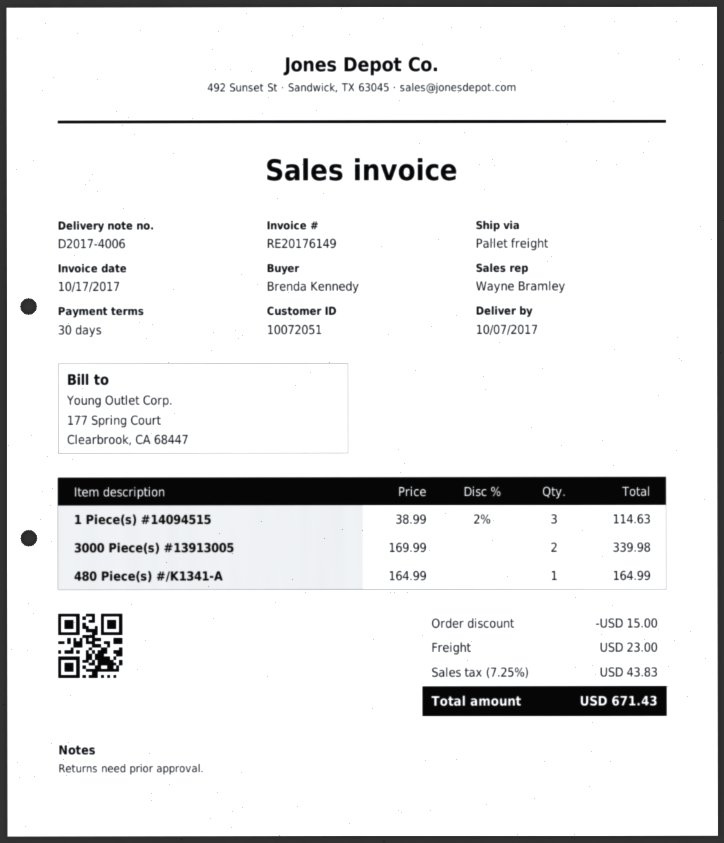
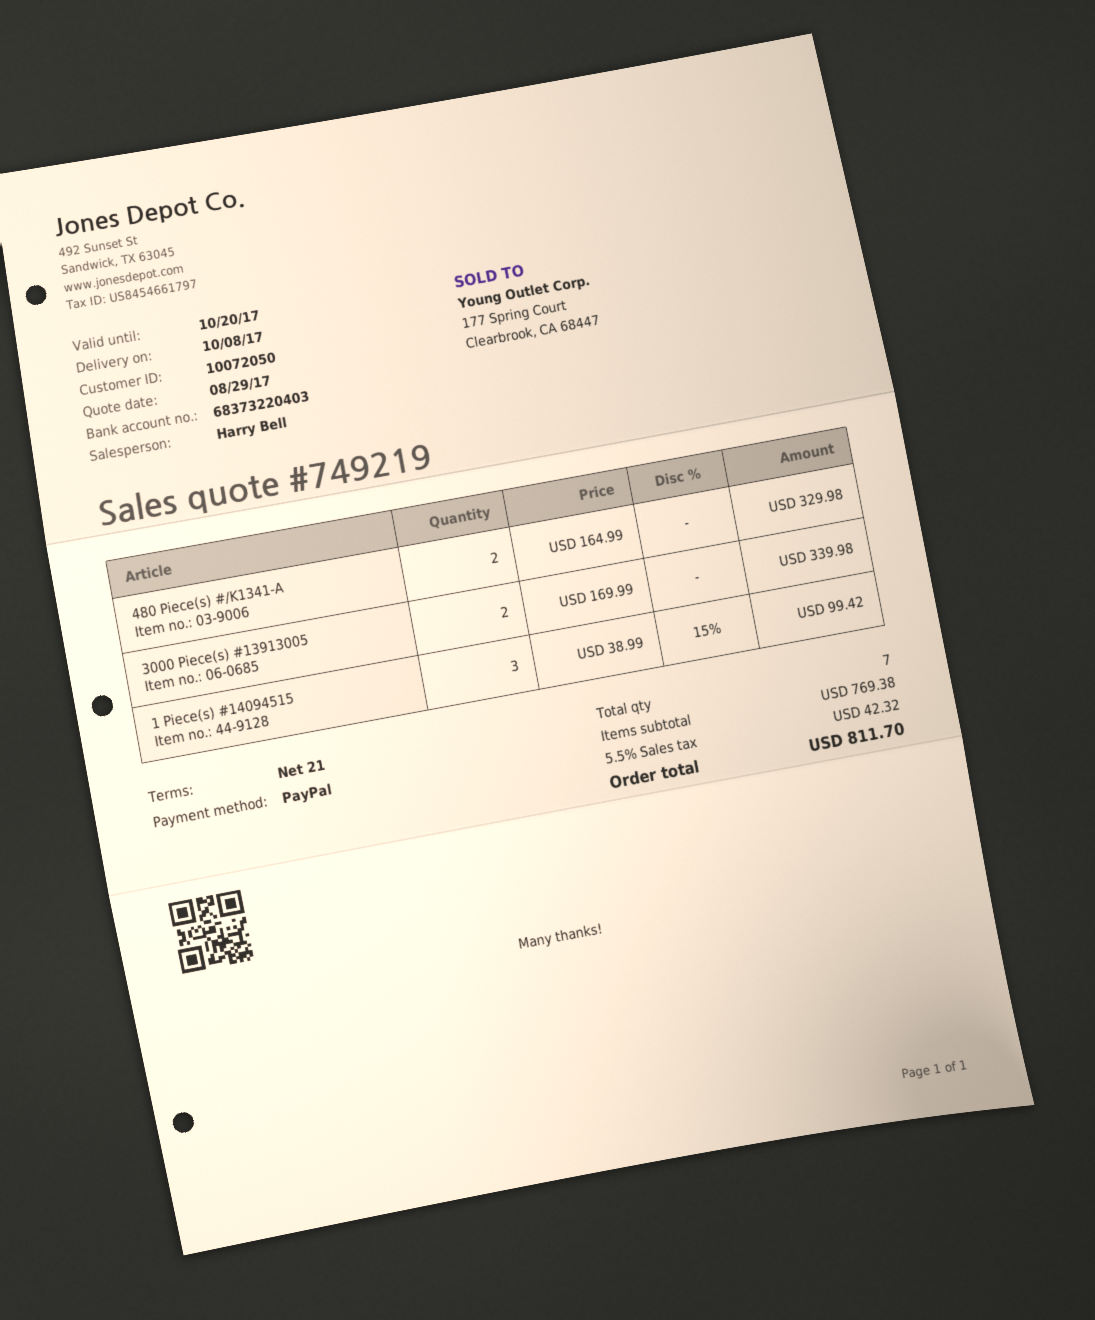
delivery date: 2017-10-07 -> 2017-10-08
payment terms: 30 days -> 21 days
customer number: 10072051 -> 10072050
sales rep: Wayne Bramley -> Harry Bell
1 Piece(s) #14094515: 3 x 38.99 - 2% = 114.63 -> 3 x 38.99 - 15% = 99.42
480 Piece(s) #/K1341-A: 1 x 164.99 = 164.99 -> 2 x 164.99 = 329.98
discount: 15.00 -> none
shipping: 23.00 -> none
tax: 7.25% = 43.83 -> 5.5% = 42.32
total: 671.43 -> 811.70

